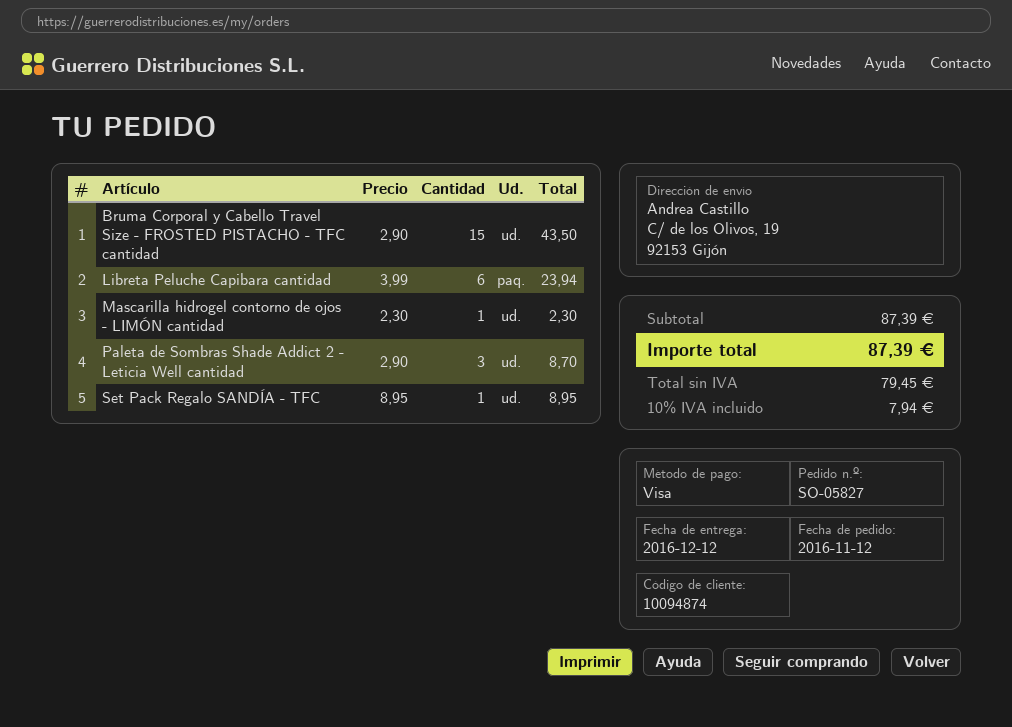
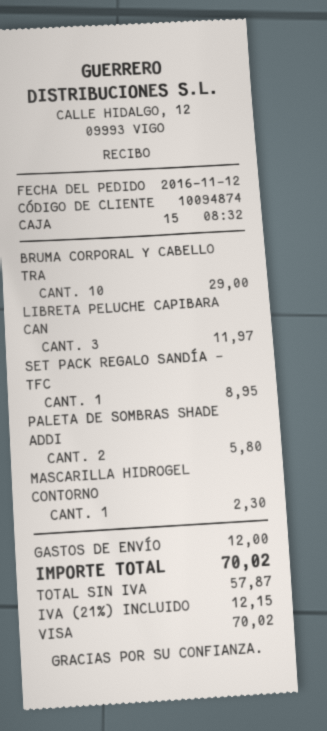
Bruma Corporal y Cabello Travel Size - FROSTED PISTACHO - TFC cantidad: 15 for 43.50 -> 10 for 29.00
Libreta Peluche Capibara cantidad: 6 for 23.94 -> 3 for 11.97
Paleta de Sombras Shade Addict 2 - Leticia Well cantidad: 3 for 8.70 -> 2 for 5.80
shipping: none -> 12.00
net: 79.45 -> 57.87
tax: 10% = 7.94 -> 21% = 12.15
total: 87.39 -> 70.02

